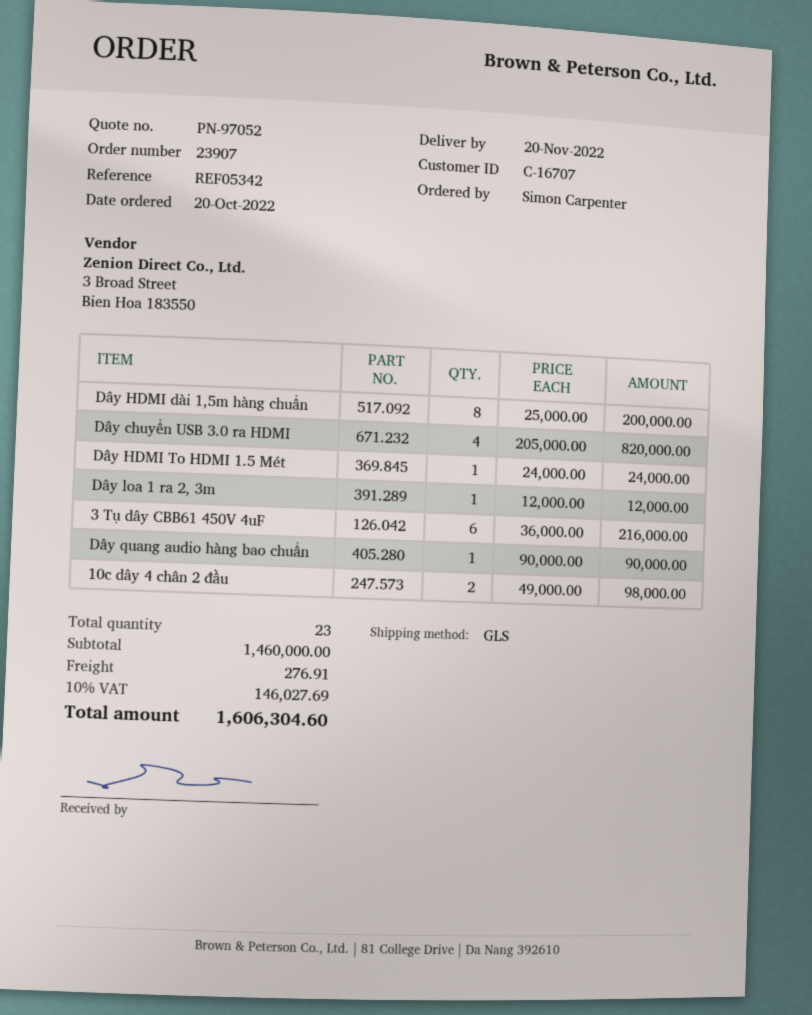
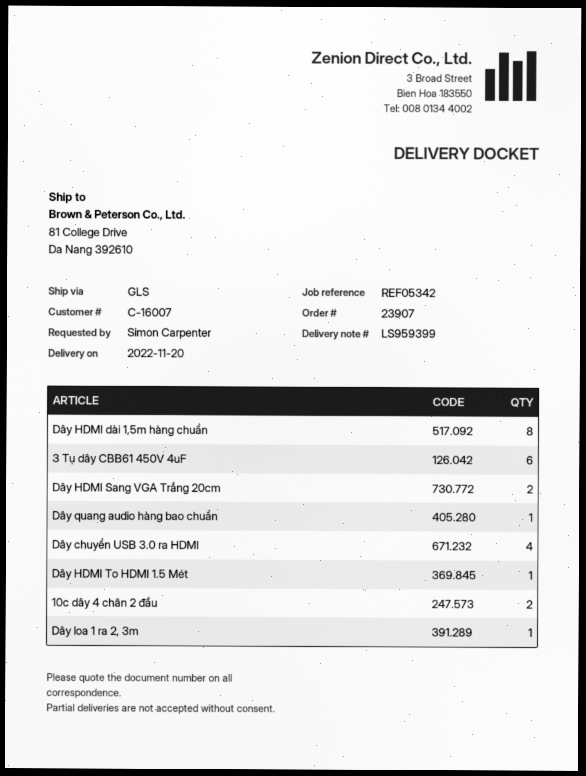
customer number: C-16707 -> C-16007
Dây HDMI Sang VGA Trắng 20cm: none -> 2

